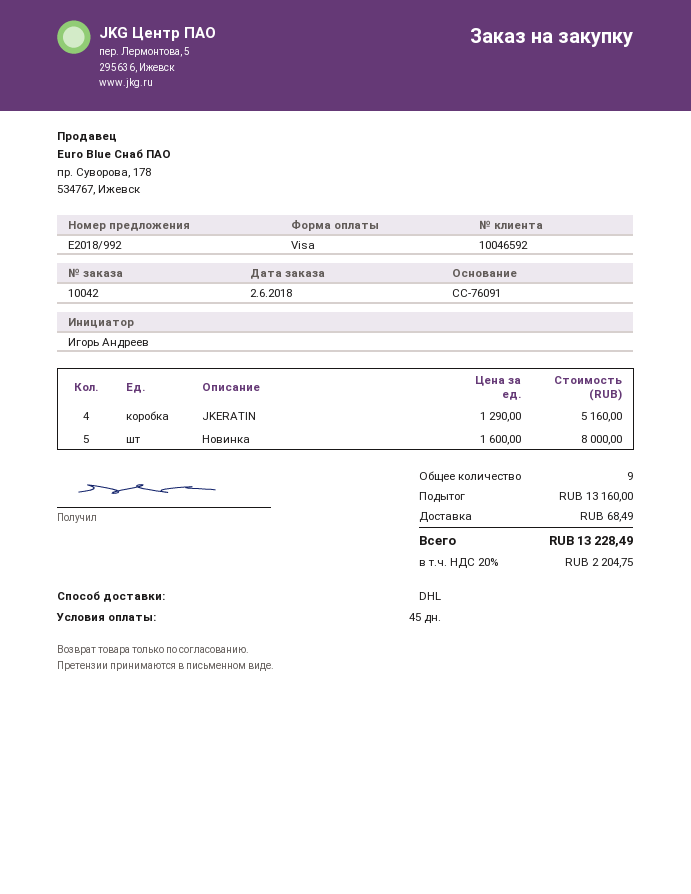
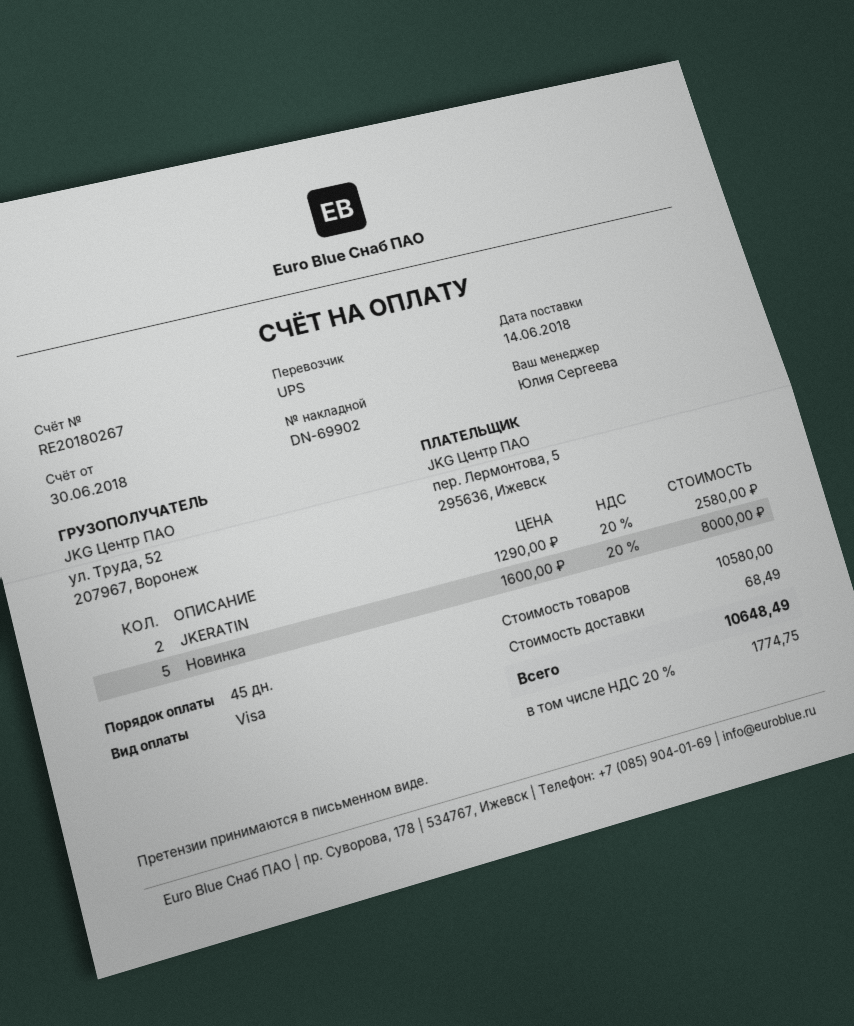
shipping method: DHL -> UPS
JKERATIN: 4 x 1290.00 = 5160.00 -> 2 x 1290.00 = 2580.00
subtotal: 13160.00 -> 10580.00
tax: 20% = 2204.75 -> 20% = 1774.75
total: 13228.49 -> 10648.49

